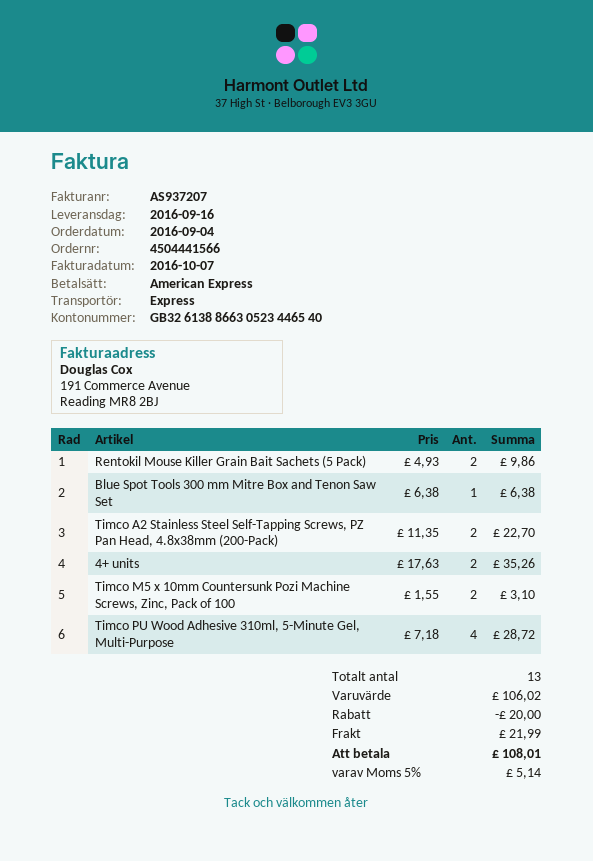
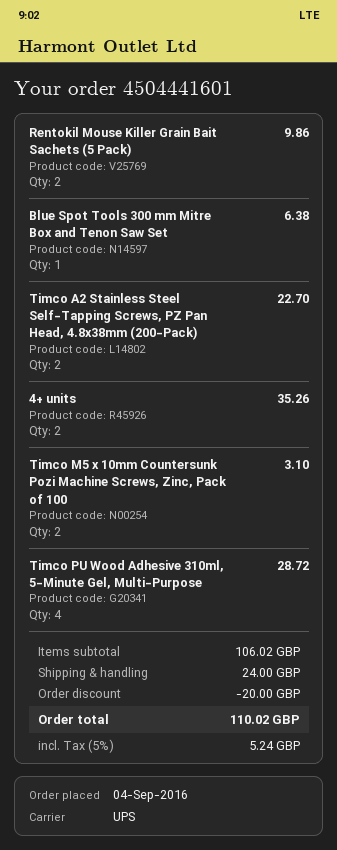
order number: 4504441566 -> 4504441601
shipping method: express -> UPS
shipping: 21.99 -> 24.00
tax: 5% = 5.14 -> 5% = 5.24
total: 108.01 -> 110.02

